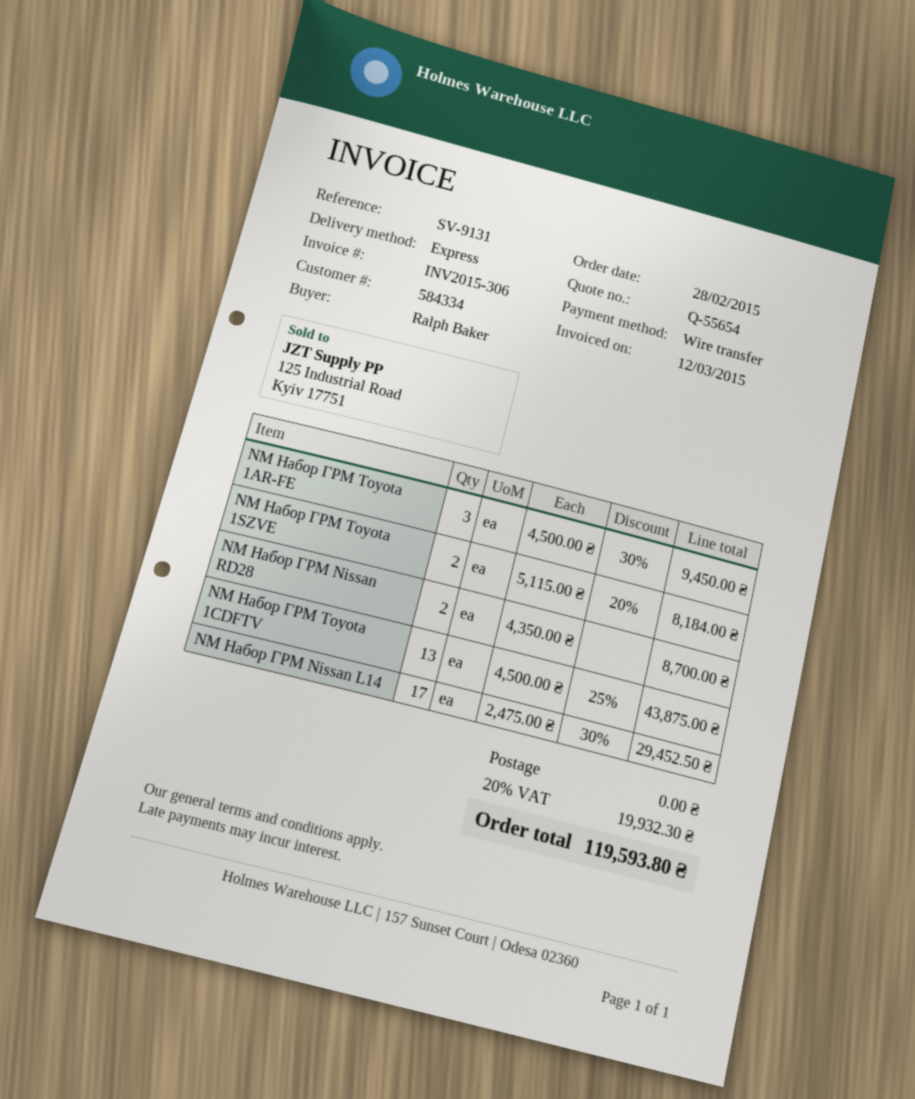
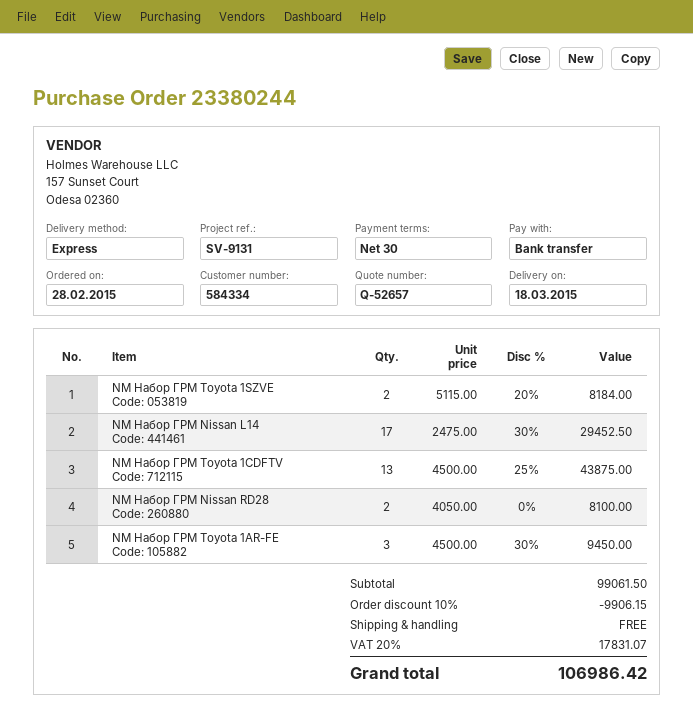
quote number: Q-55654 -> Q-52657
NM Набор ГРМ Nissan RD28: 2 x 4350.00 = 8700.00 -> 2 x 4050.00 = 8100.00
discount: none -> 10% = 9906.15
tax: 20% = 19932.30 -> 20% = 17831.07
total: 119593.80 -> 106986.42

